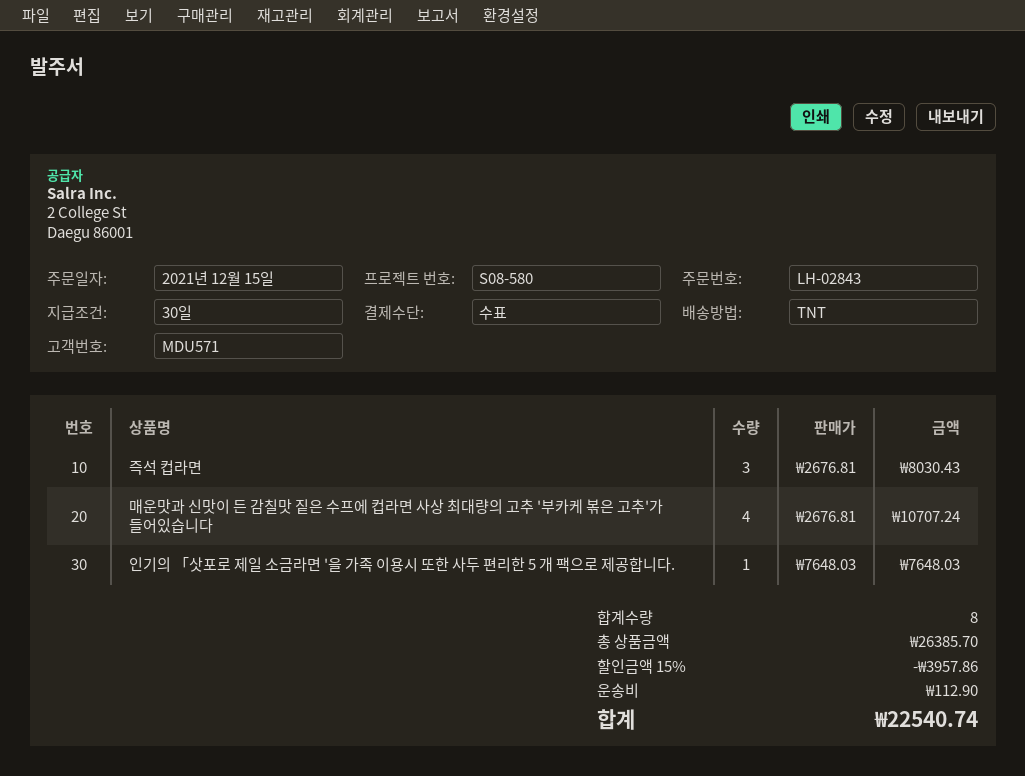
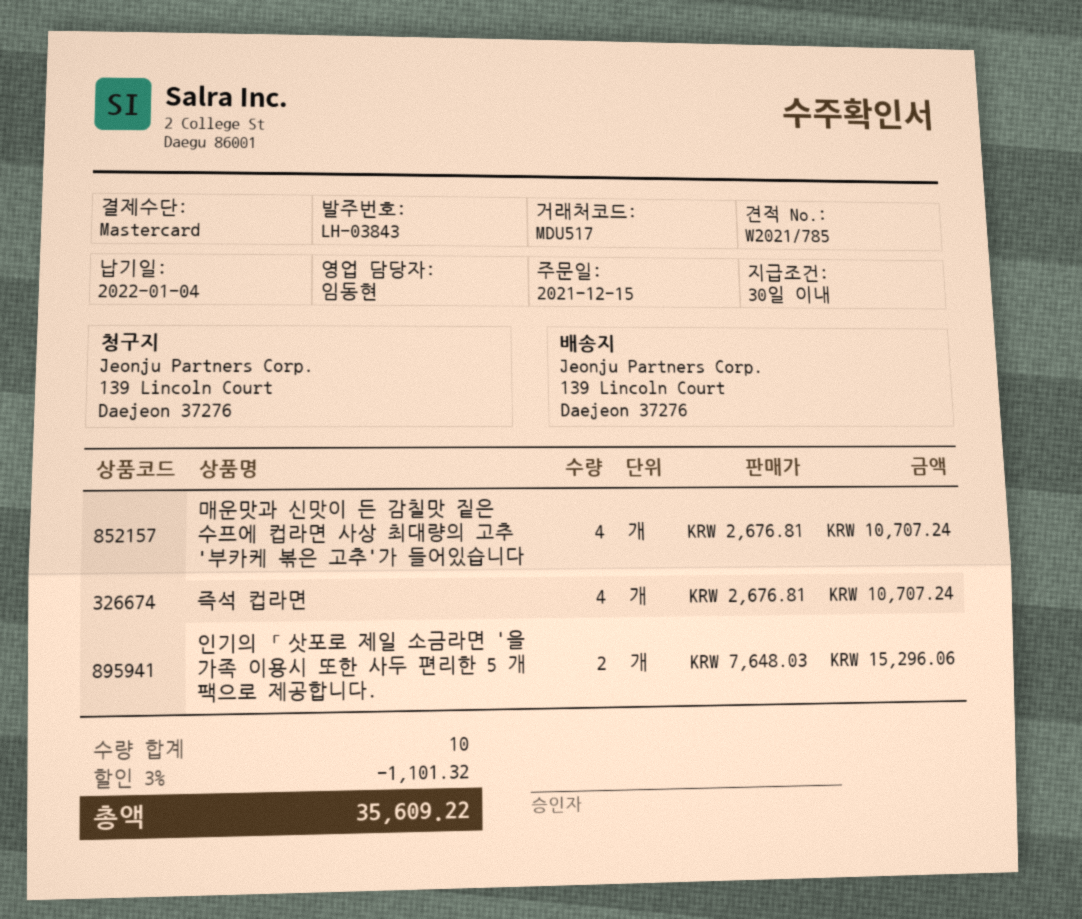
order number: LH-02843 -> LH-03843
customer number: MDU571 -> MDU517
payment method: cheque -> Mastercard
즉석 컵라면: 3 x 2676.81 = 8030.43 -> 4 x 2676.81 = 10707.24
인기의 「삿포로 제일 소금라면 '을 가족 이용시 또한 사두 편리한 5 개 팩으로 제공합니다.: 1 x 7648.03 = 7648.03 -> 2 x 7648.03 = 15296.06
total quantity: 8 -> 10
discount: 15% = 3957.86 -> 3% = 1101.32
shipping: 112.90 -> none
total: 22540.74 -> 35609.22

